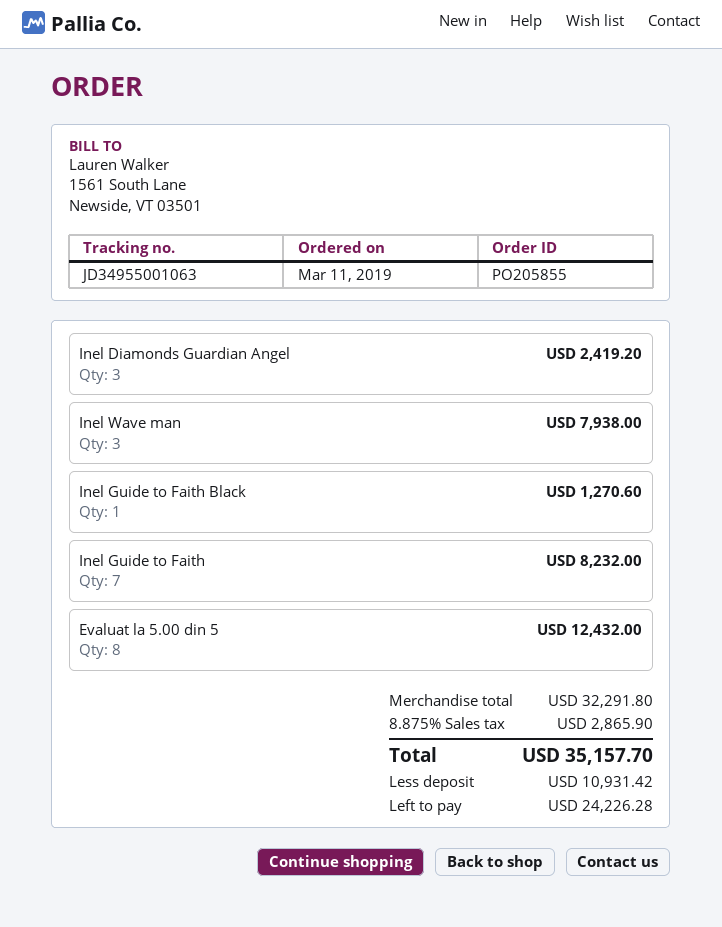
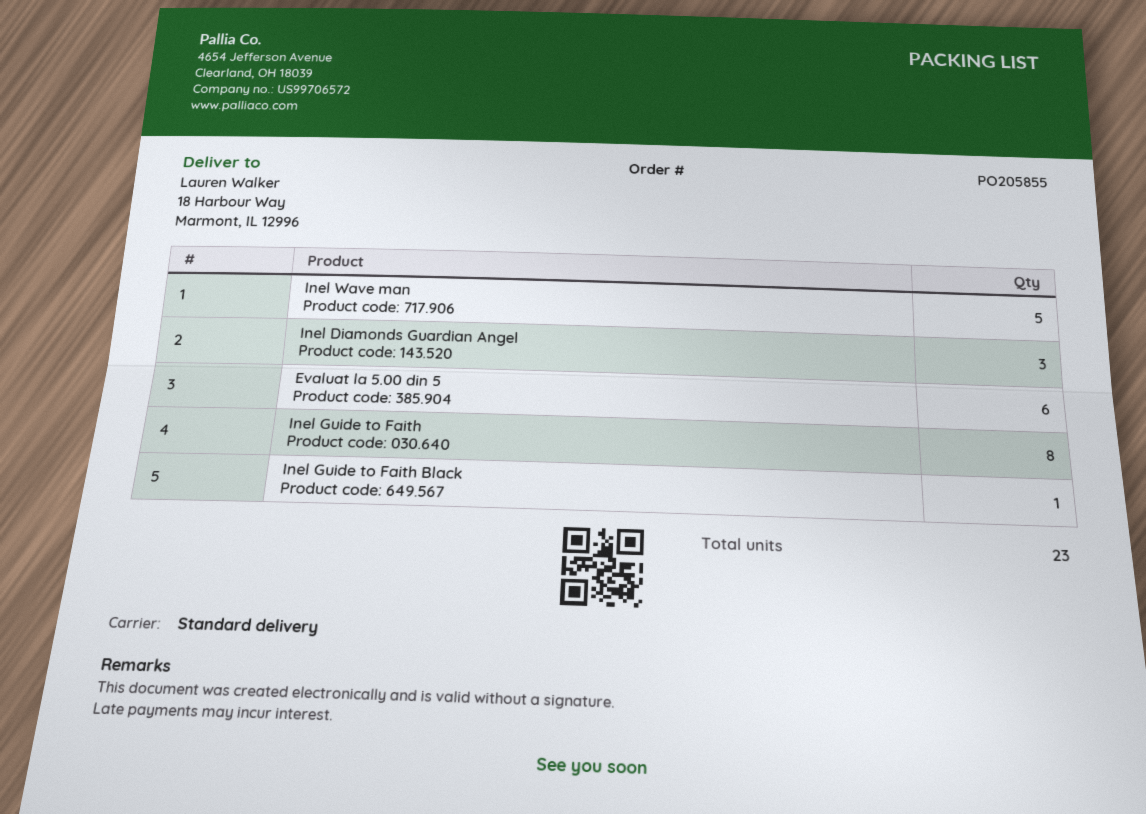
Inel Wave man: 3 -> 5
Inel Guide to Faith: 7 -> 8
Evaluat la 5.00 din 5: 8 -> 6

